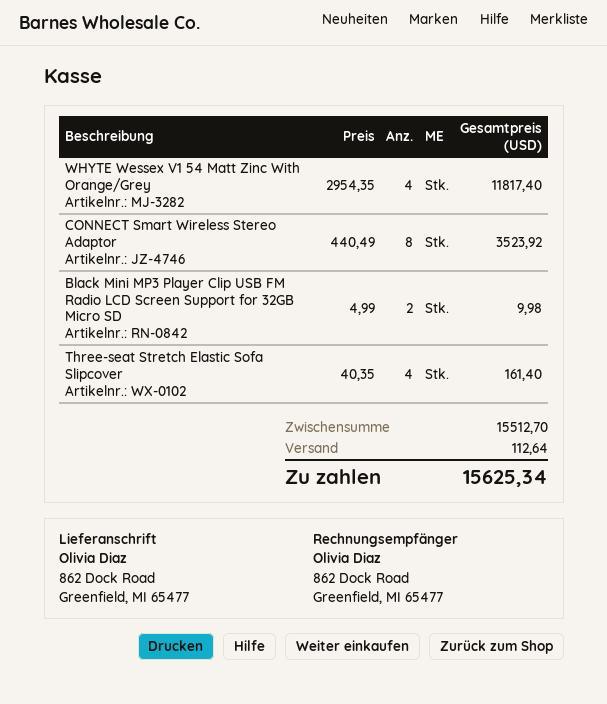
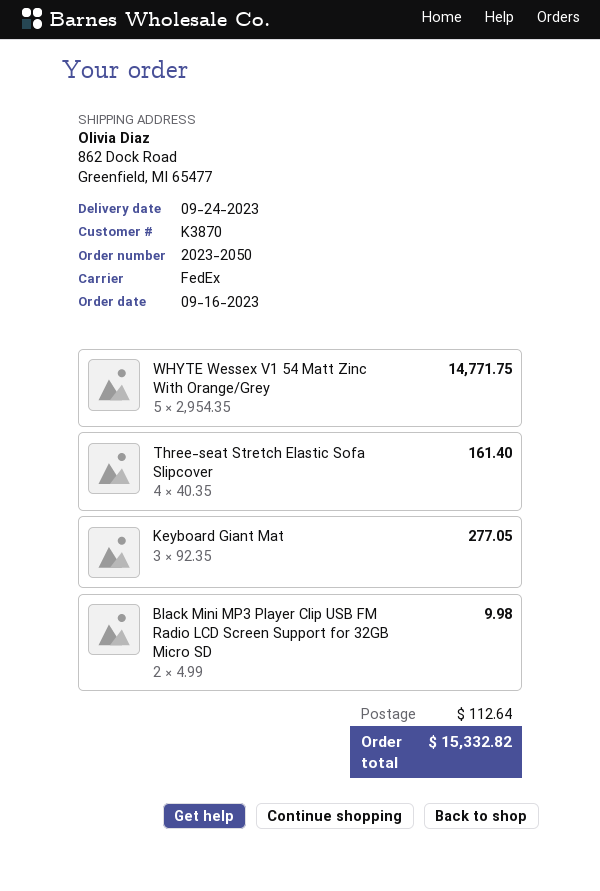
WHYTE Wessex V1 54 Matt Zinc With Orange/Grey: 4 x 2954.35 = 11817.40 -> 5 x 2954.35 = 14771.75
CONNECT Smart Wireless Stereo Adaptor: 8 x 440.49 = 3523.92 -> none
Keyboard Giant Mat: none -> 3 x 92.35 = 277.05
total: 15625.34 -> 15332.82

